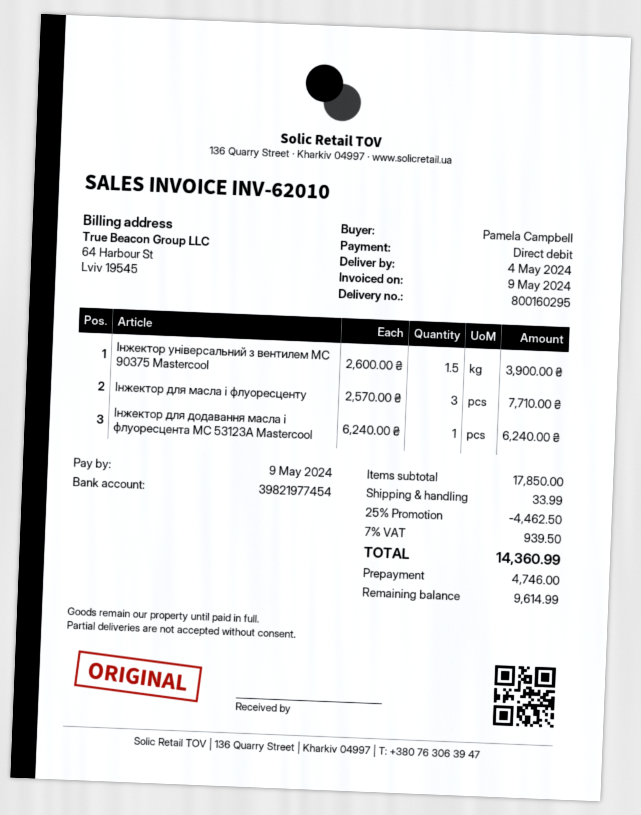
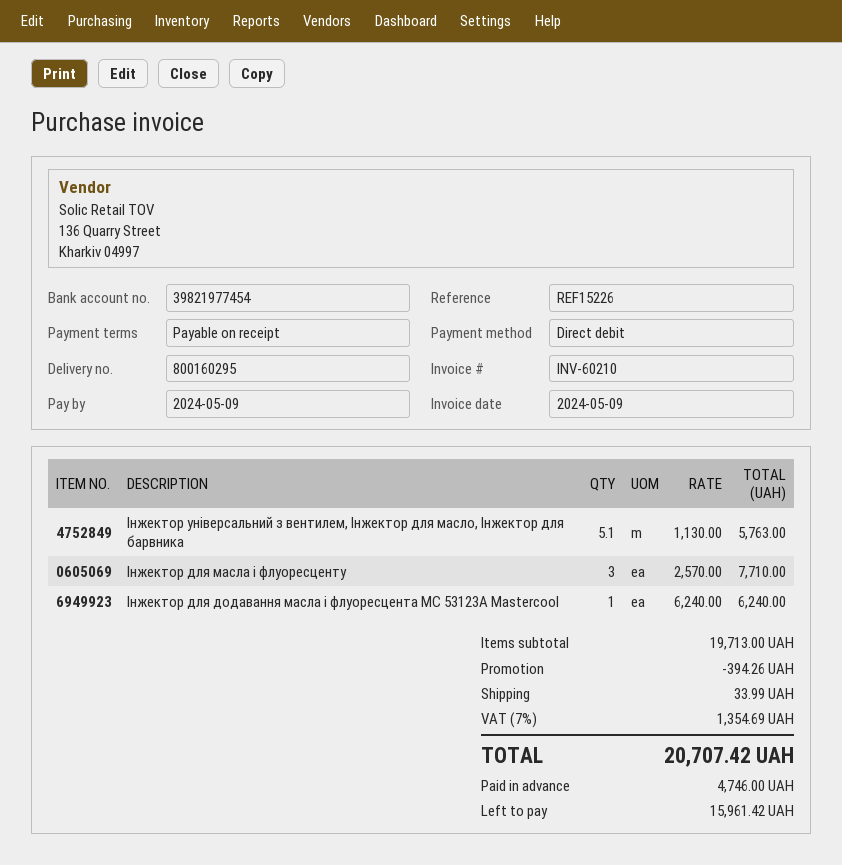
invoice number: INV-62010 -> INV-60210
Інжектор універсальний з вентилем МС 90375 Mastercool: 1.5 x 2600.00 = 3900.00 -> none
Інжектор універсальний з вентилем, Інжектор для масло, Інжектор для барвника: none -> 5.1 x 1130.00 = 5763.00
subtotal: 17850.00 -> 19713.00
discount: 4462.50 -> 394.26
tax: 7% = 939.50 -> 7% = 1354.69
total: 14360.99 -> 20707.42
balance: 9614.99 -> 15961.42

